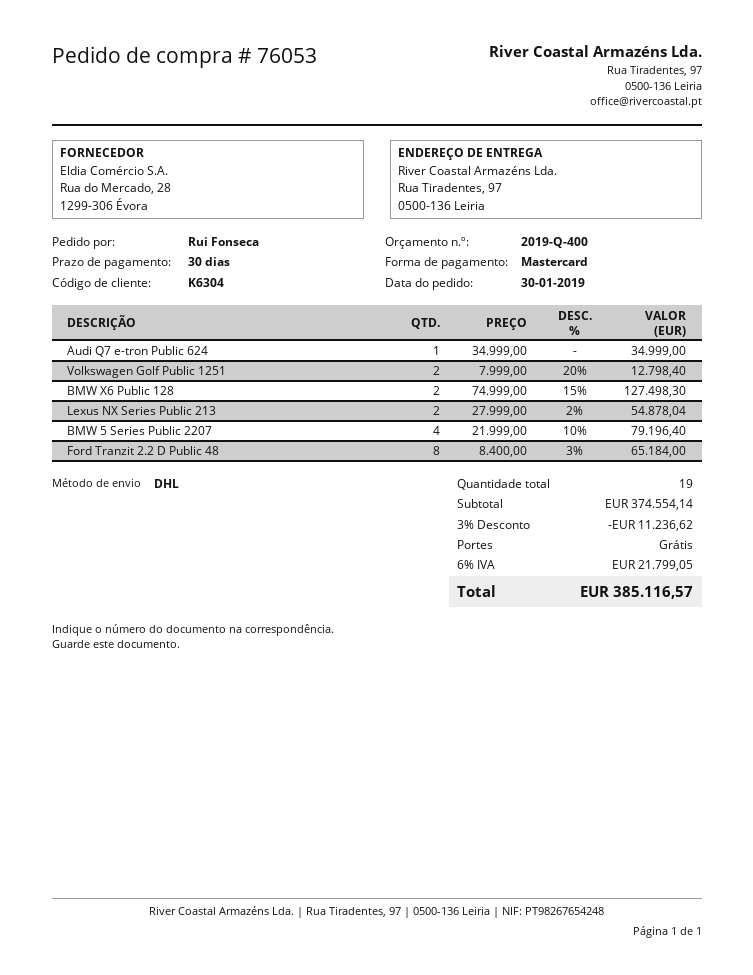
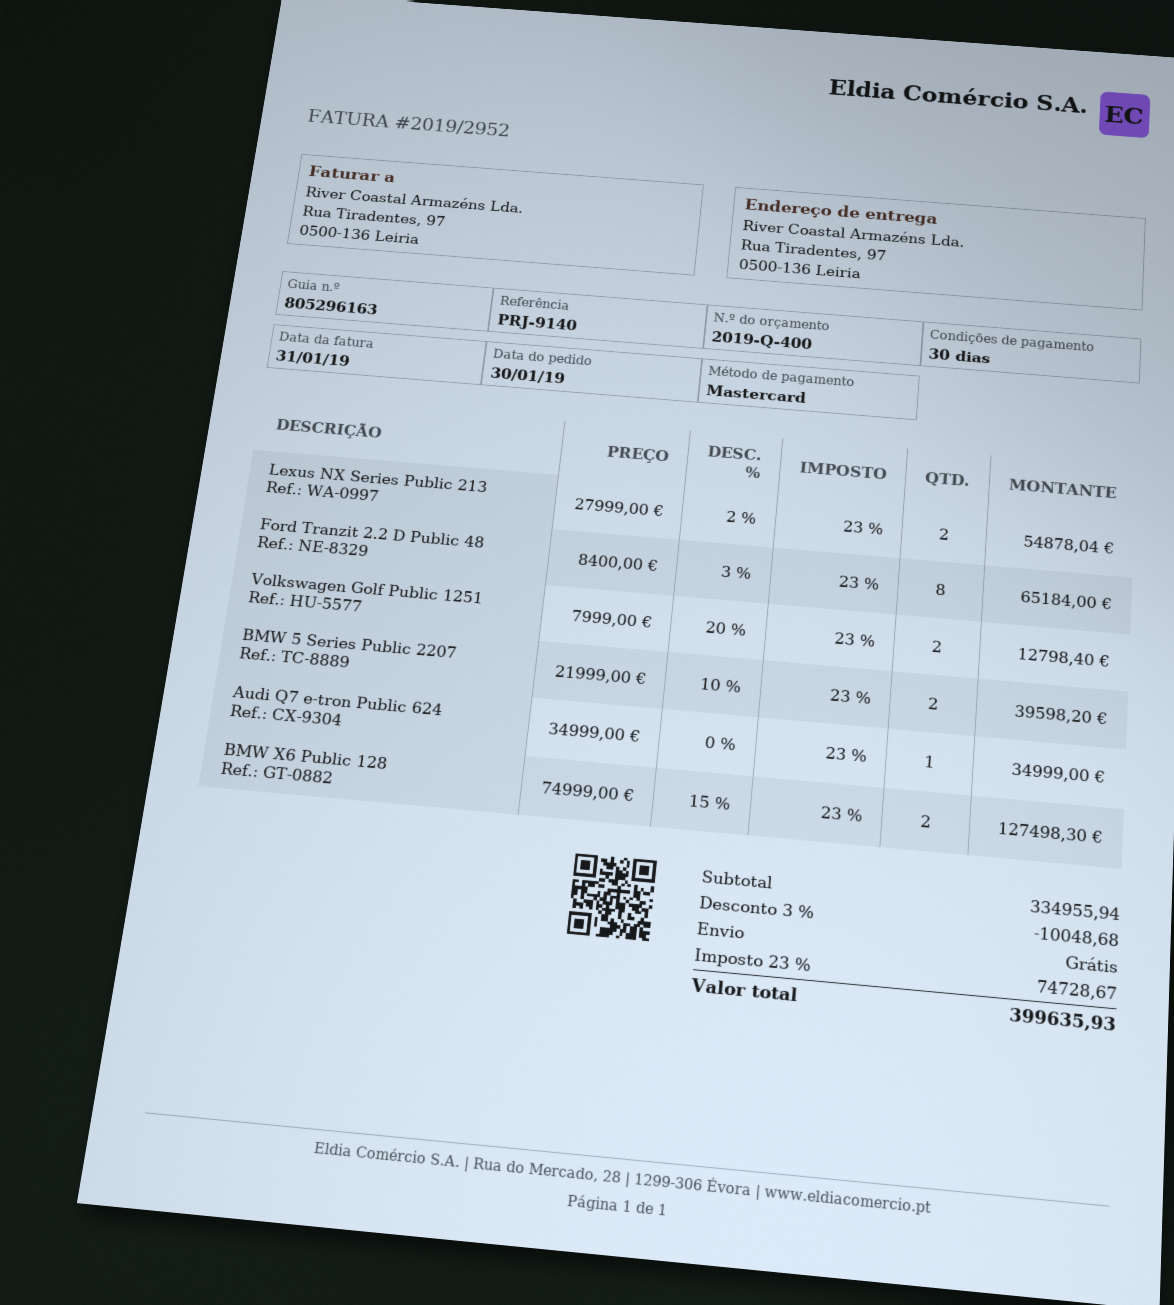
BMW 5 Series Public 2207: 4 x 21999.00 - 10% = 79196.40 -> 2 x 21999.00 - 10% = 39598.20
subtotal: 374554.14 -> 334955.94
discount: 3% = 11236.62 -> 3% = 10048.68
tax: 6% = 21799.05 -> 23% = 74728.67
total: 385116.57 -> 399635.93

